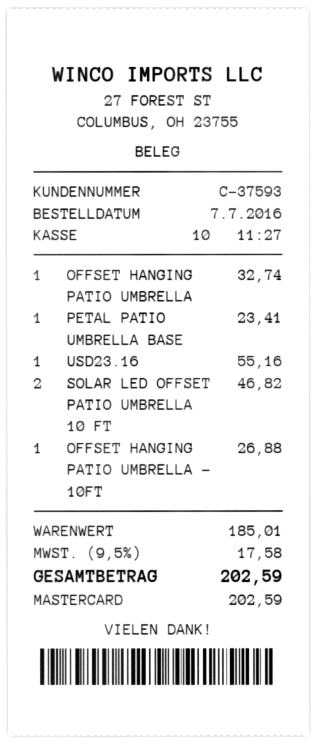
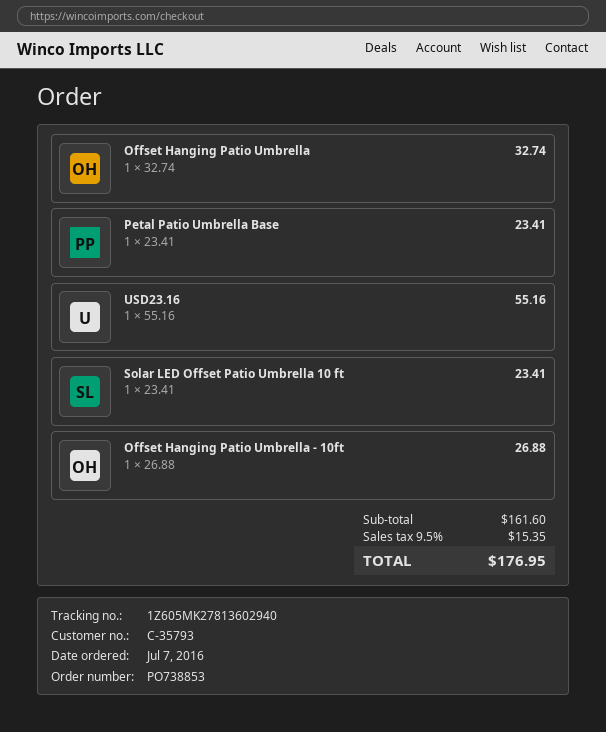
customer number: C-37593 -> C-35793
SOLAR LED OFFSET PATIO UMBRELLA 10 FT: 2 for 46.82 -> 1 for 23.41
subtotal: 185.01 -> 161.60
tax: 9.5% = 17.58 -> 9.5% = 15.35
total: 202.59 -> 176.95

